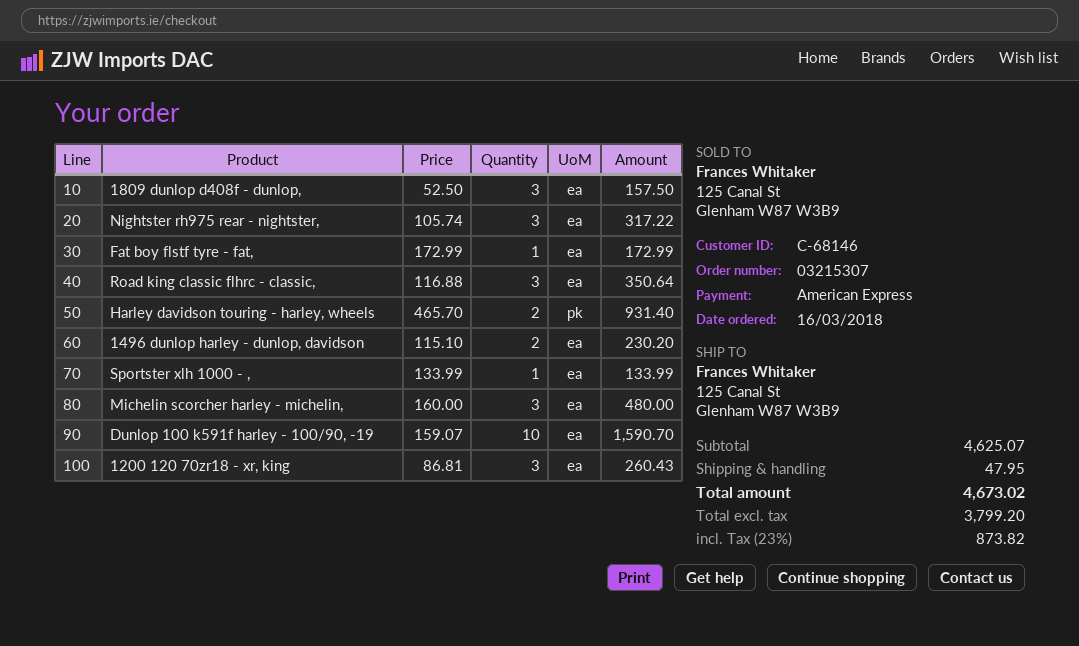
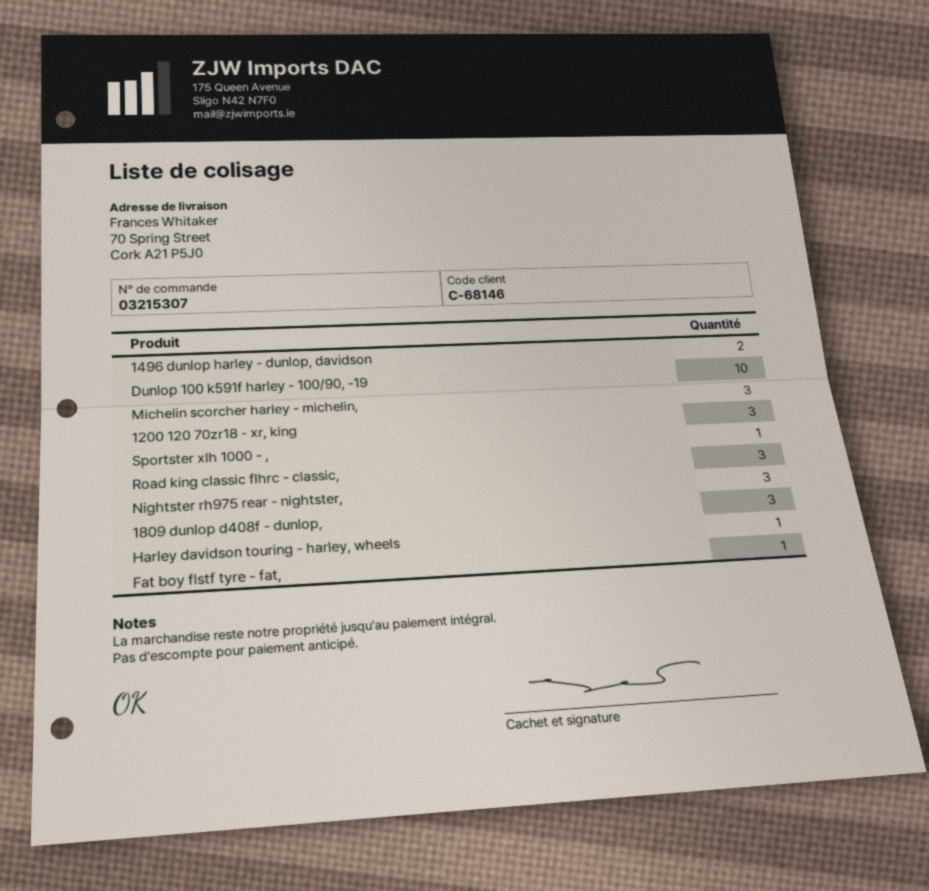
ship to: 125 Canal St, Glenham W87 W3B9 -> 70 Spring Street, Cork A21 P5J0
Harley davidson touring - harley, wheels: 2 -> 1

